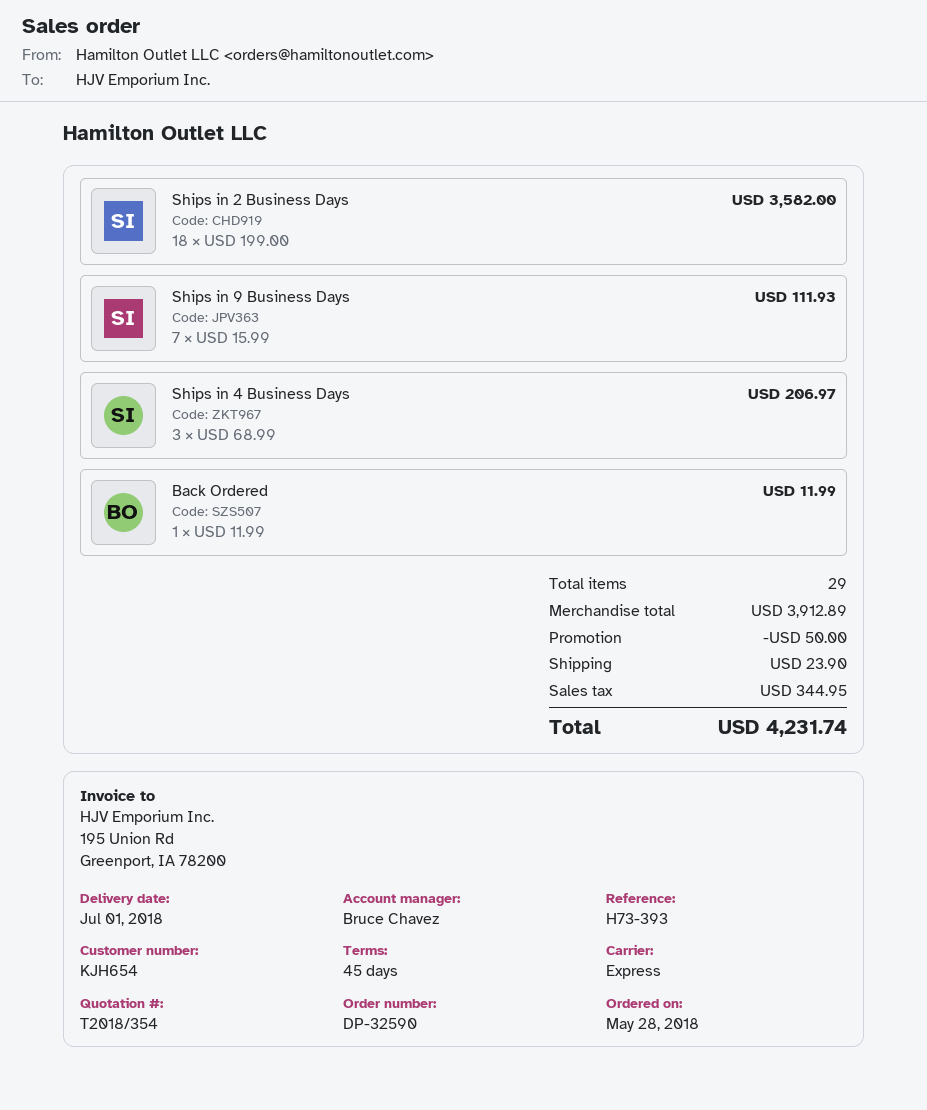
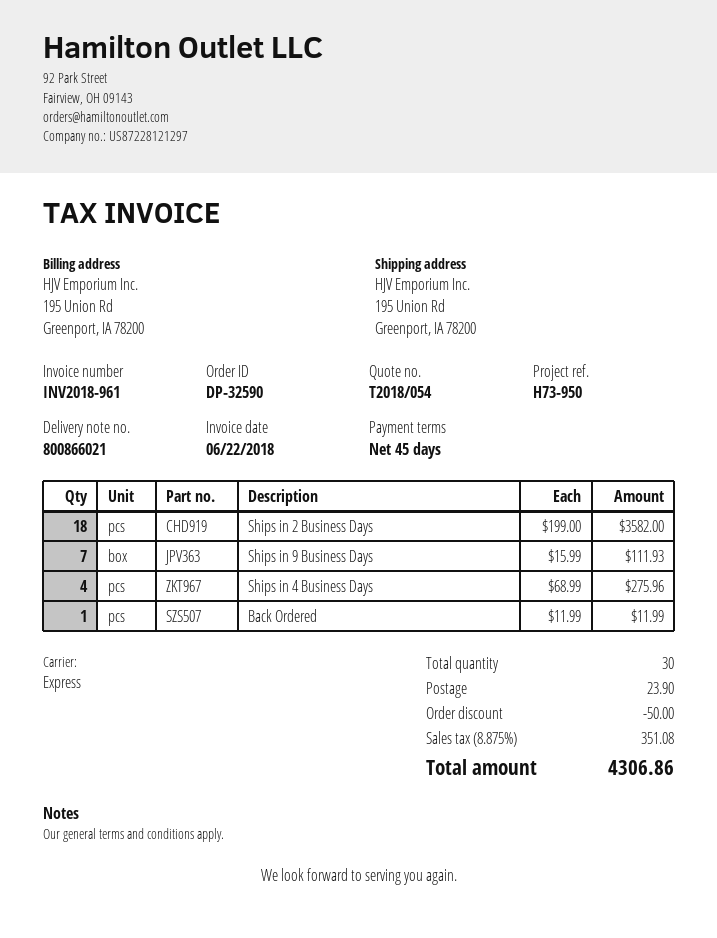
quote number: T2018/354 -> T2018/054
reference: H73-393 -> H73-950
Ships in 4 Business Days: 3 x 68.99 = 206.97 -> 4 x 68.99 = 275.96
total quantity: 29 -> 30
tax: 344.95 -> 351.08
total: 4231.74 -> 4306.86

